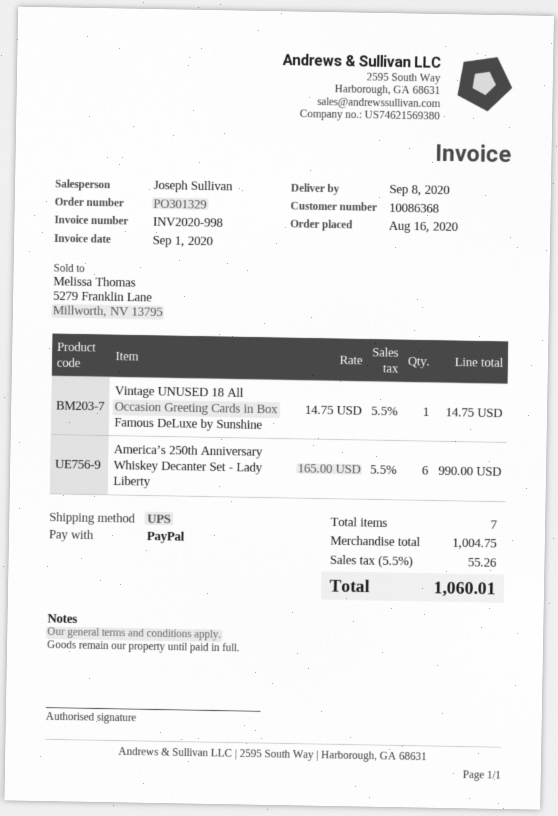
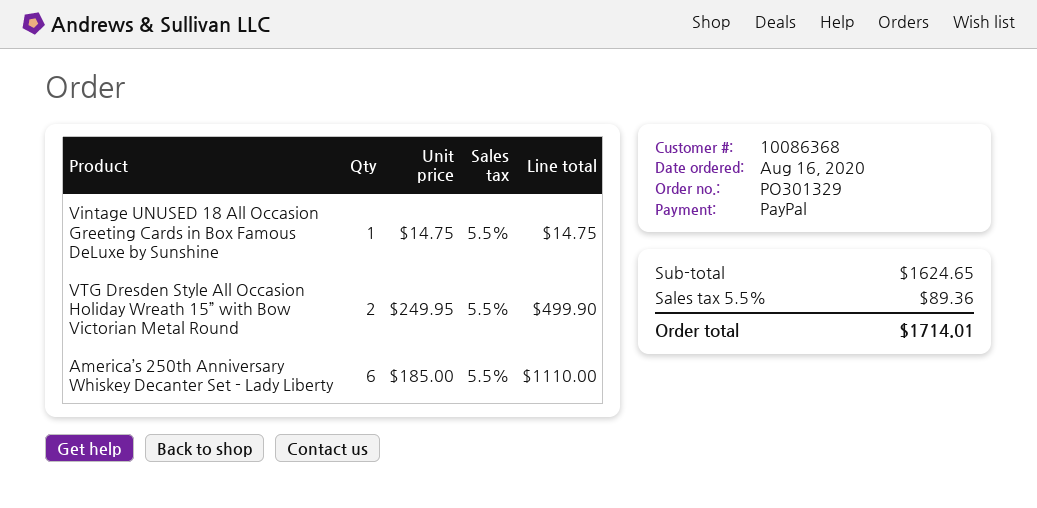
America’s 250th Anniversary Whiskey Decanter Set - Lady Liberty: 6 x 165.00 = 990.00 -> 6 x 185.00 = 1110.00
VTG Dresden Style All Occasion Holiday Wreath 15” with Bow Victorian Metal Round: none -> 2 x 249.95 = 499.90
subtotal: 1004.75 -> 1624.65
tax: 5.5% = 55.26 -> 5.5% = 89.36
total: 1060.01 -> 1714.01

